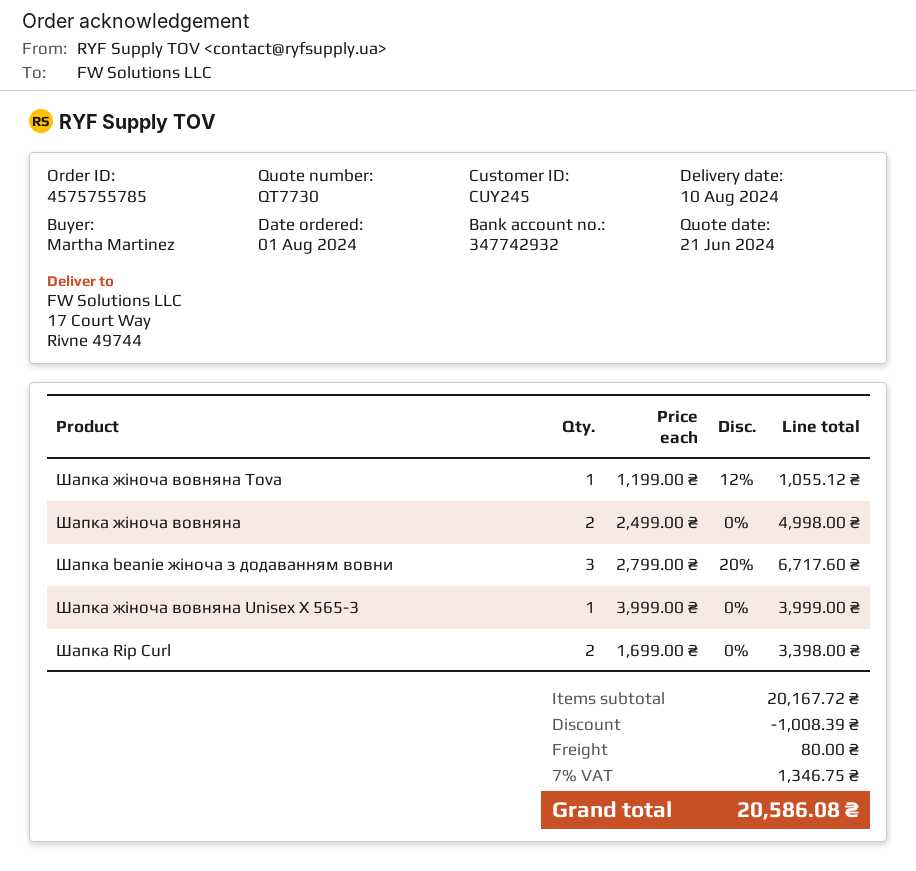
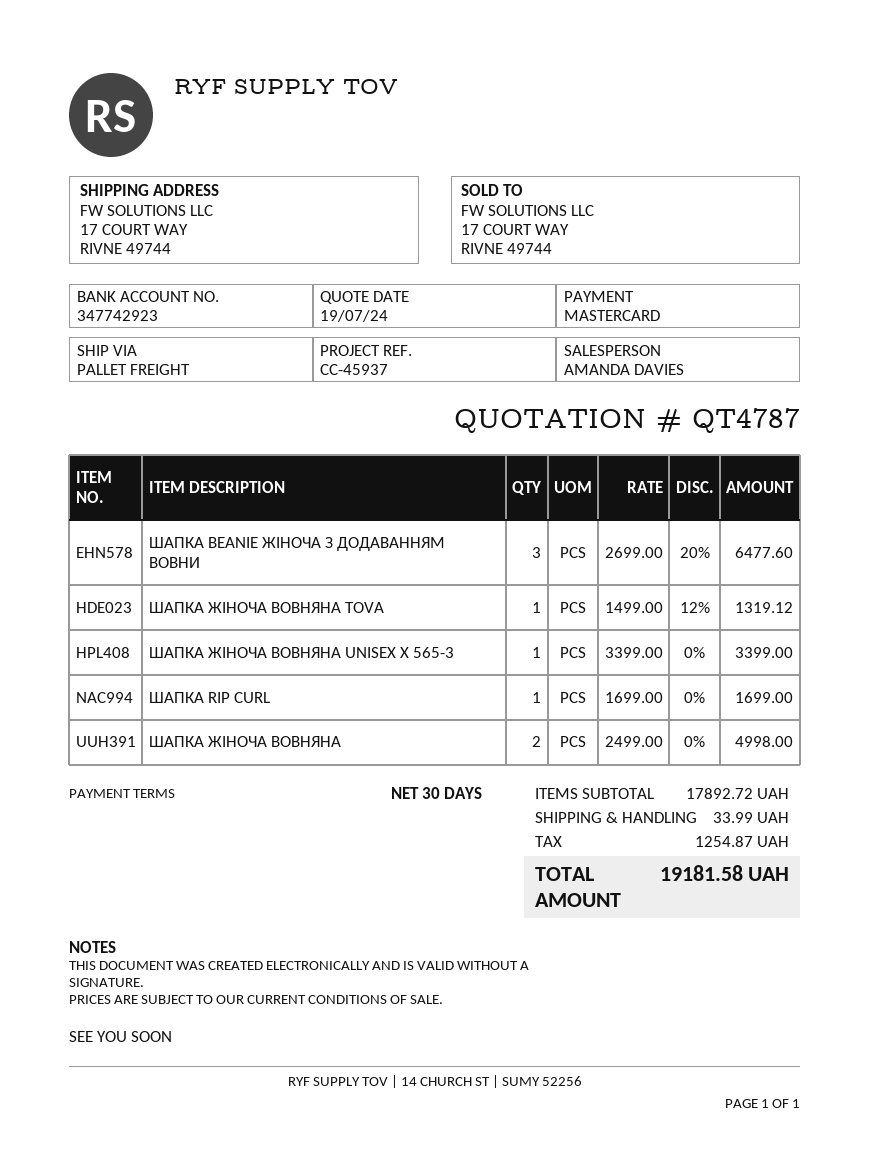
quote number: QT7730 -> QT4787
quote date: 2024-06-21 -> 2024-07-19
bank account: 347742932 -> 347742923
Шапка жіноча вовняна Tova: 1 x 1199.00 - 12% = 1055.12 -> 1 x 1499.00 - 12% = 1319.12
Шапка beanie жіноча з додаванням вовни: 3 x 2799.00 - 20% = 6717.60 -> 3 x 2699.00 - 20% = 6477.60
Шапка жіноча вовняна Unisex X 565-3: 1 x 3999.00 = 3999.00 -> 1 x 3399.00 = 3399.00
Шапка Rip Curl: 2 x 1699.00 = 3398.00 -> 1 x 1699.00 = 1699.00
subtotal: 20167.72 -> 17892.72
discount: 1008.39 -> none
shipping: 80.00 -> 33.99
tax: 1346.75 -> 1254.87
total: 20586.08 -> 19181.58

